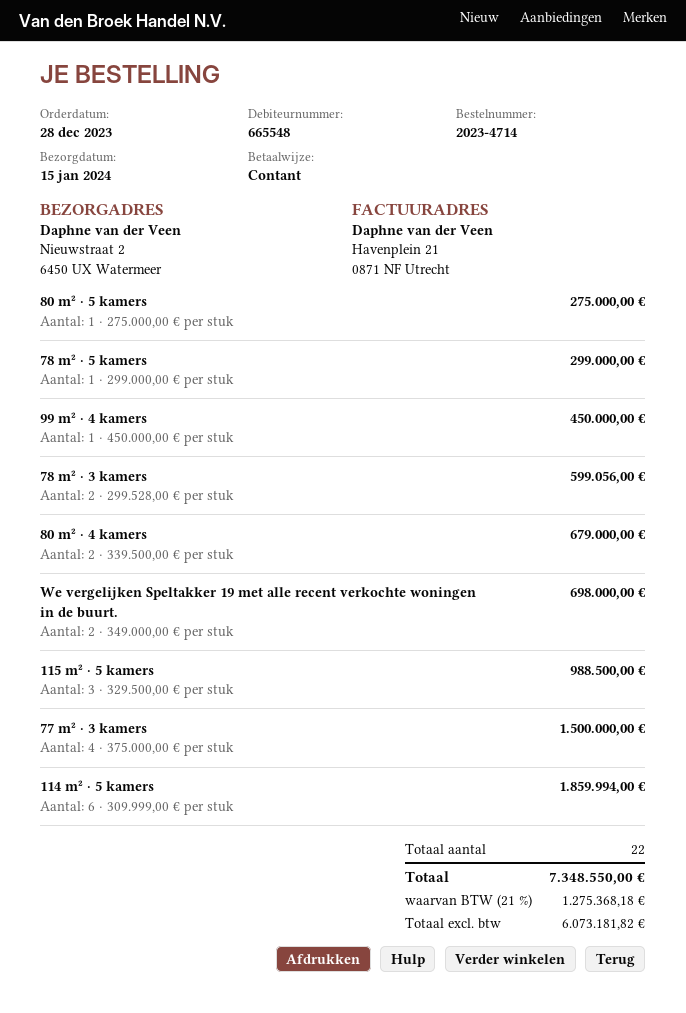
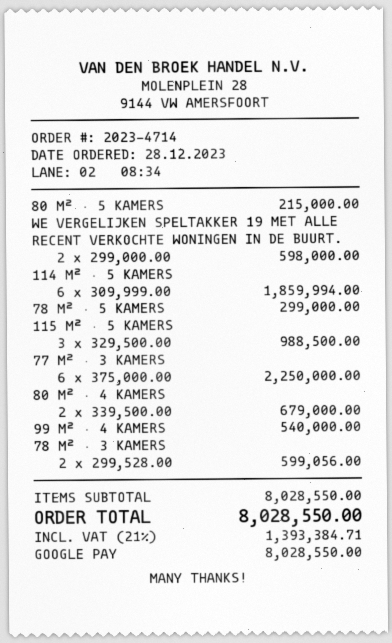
payment method: cash -> Google Pay
80 m² · 5 kamers: 1 x 275000.00 = 275000.00 -> 1 x 215000.00 = 215000.00
99 m² · 4 kamers: 1 x 450000.00 = 450000.00 -> 1 x 540000.00 = 540000.00
We vergelijken Speltakker 19 met alle recent verkochte woningen in de buurt.: 2 x 349000.00 = 698000.00 -> 2 x 299000.00 = 598000.00
77 m² · 3 kamers: 4 x 375000.00 = 1500000.00 -> 6 x 375000.00 = 2250000.00
tax: 21% = 1275368.18 -> 21% = 1393384.71
total: 7348550.00 -> 8028550.00

